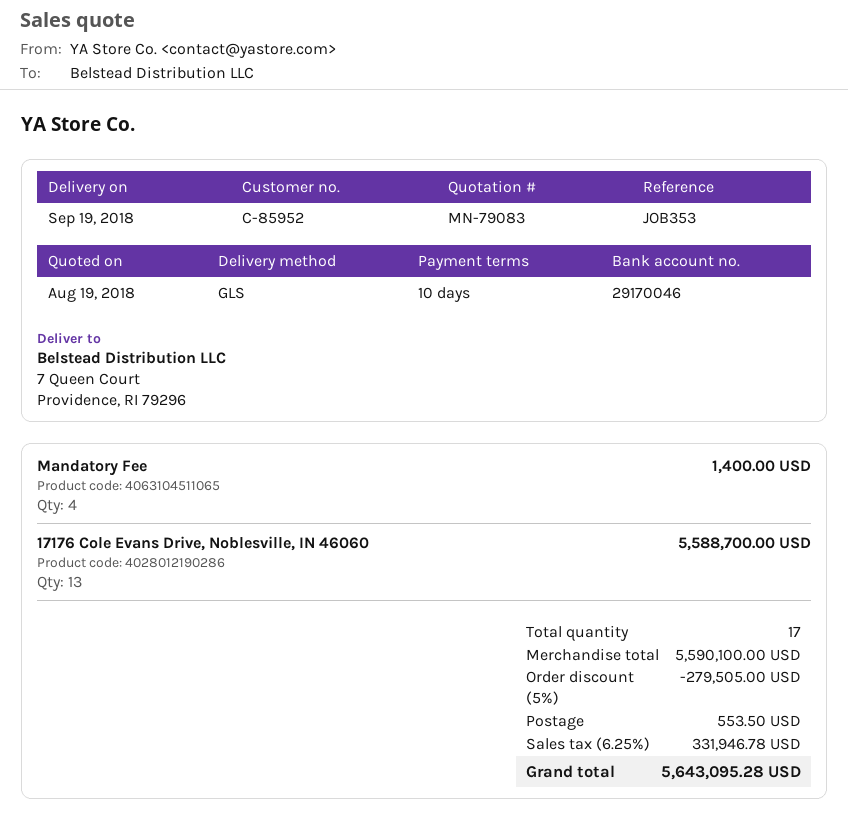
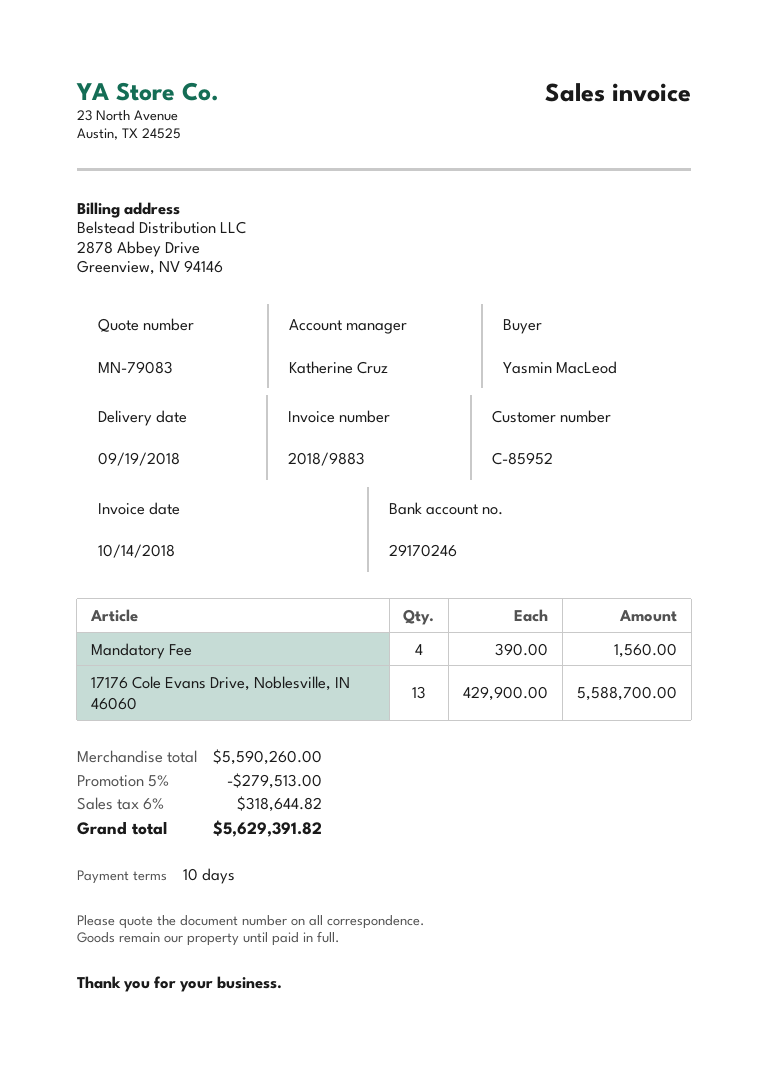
bank account: 29170046 -> 29170246
Mandatory Fee: 4 for 1400.00 -> 4 for 1560.00
subtotal: 5590100.00 -> 5590260.00
discount: 5% = 279505.00 -> 5% = 279513.00
shipping: 553.50 -> none
tax: 6.25% = 331946.78 -> 6% = 318644.82
total: 5643095.28 -> 5629391.82

